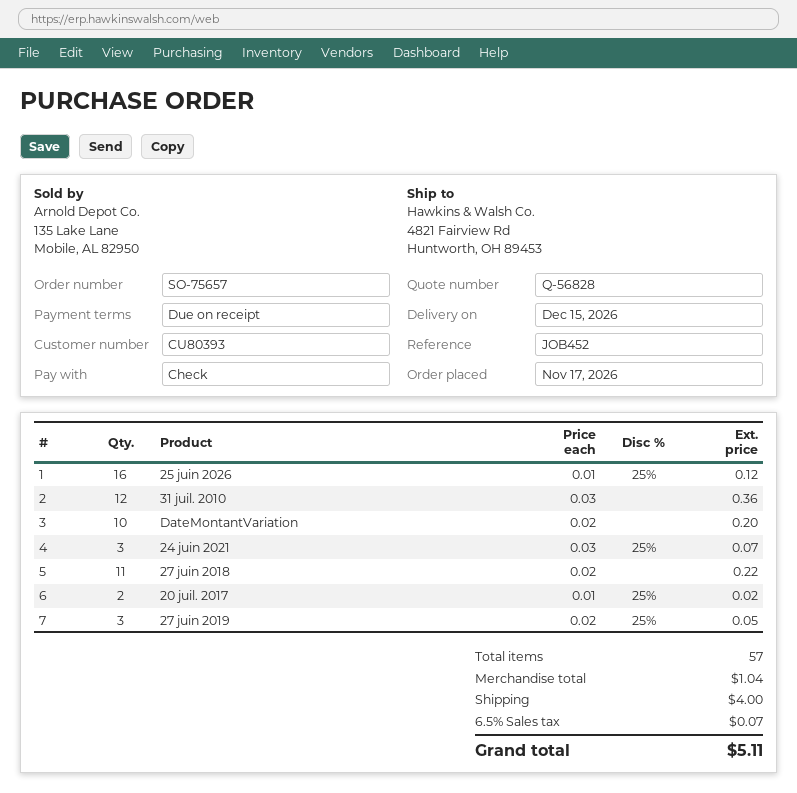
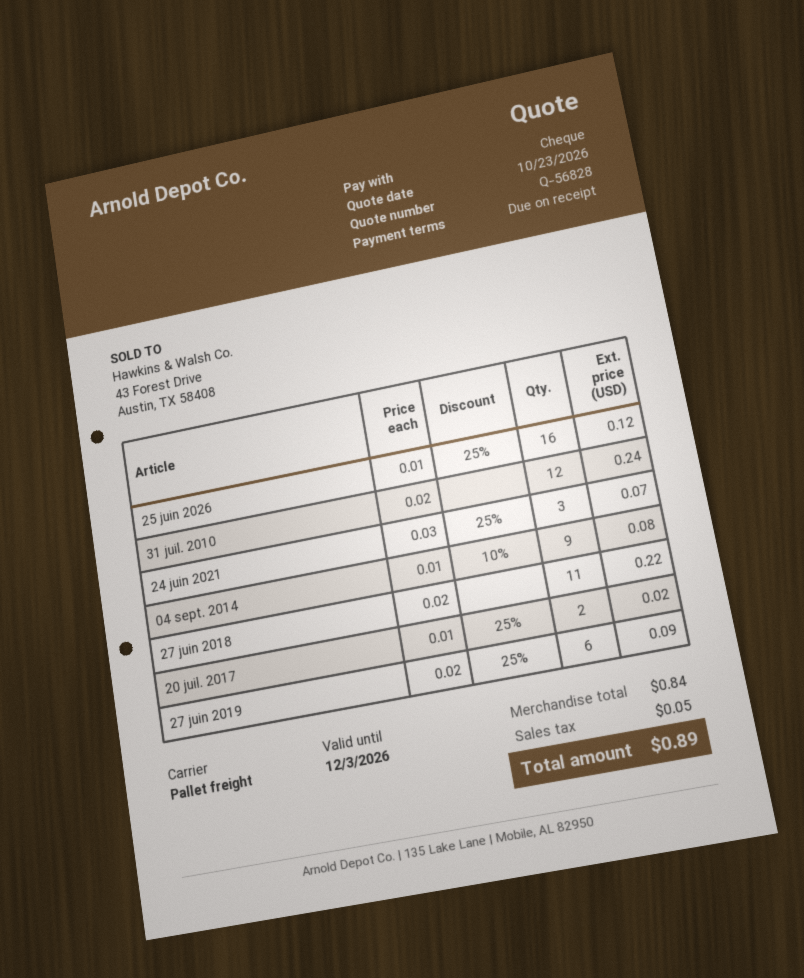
31 juil. 2010: 12 x 0.03 = 0.36 -> 12 x 0.02 = 0.24
DateMontantVariation: 10 x 0.02 = 0.20 -> none
27 juin 2019: 3 x 0.02 - 25% = 0.05 -> 6 x 0.02 - 25% = 0.09
04 sept. 2014: none -> 9 x 0.01 - 10% = 0.08
subtotal: 1.04 -> 0.84
shipping: 4.00 -> none
tax: 0.07 -> 0.05
total: 5.11 -> 0.89

